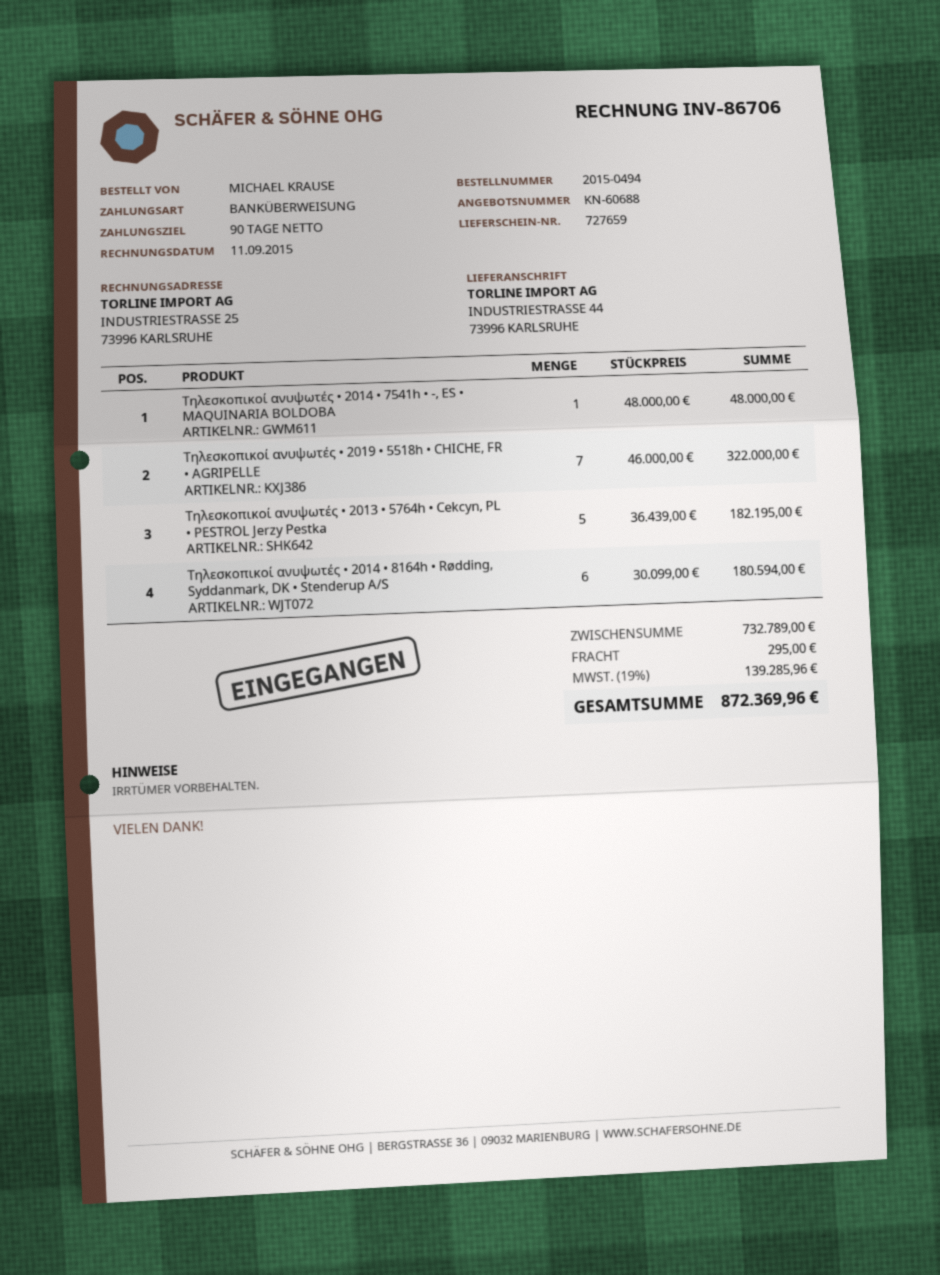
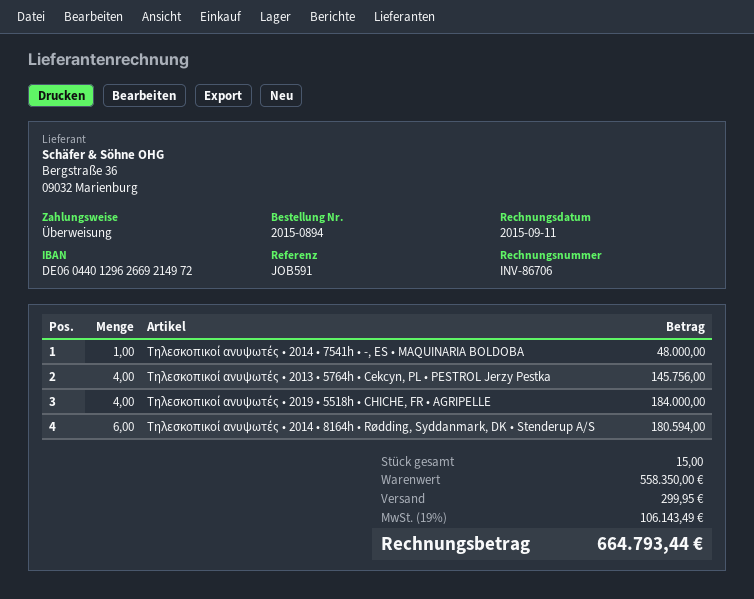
order number: 2015-0494 -> 2015-0894
Τηλεσκοπικοί ανυψωτές • 2019 • 5518h • CHICHE, FR • AGRIPELLE: 7 for 322000.00 -> 4 for 184000.00
Τηλεσκοπικοί ανυψωτές • 2013 • 5764h • Cekcyn, PL • PESTROL Jerzy Pestka: 5 for 182195.00 -> 4 for 145756.00
subtotal: 732789.00 -> 558350.00
shipping: 295.00 -> 299.95
tax: 19% = 139285.96 -> 19% = 106143.49
total: 872369.96 -> 664793.44

